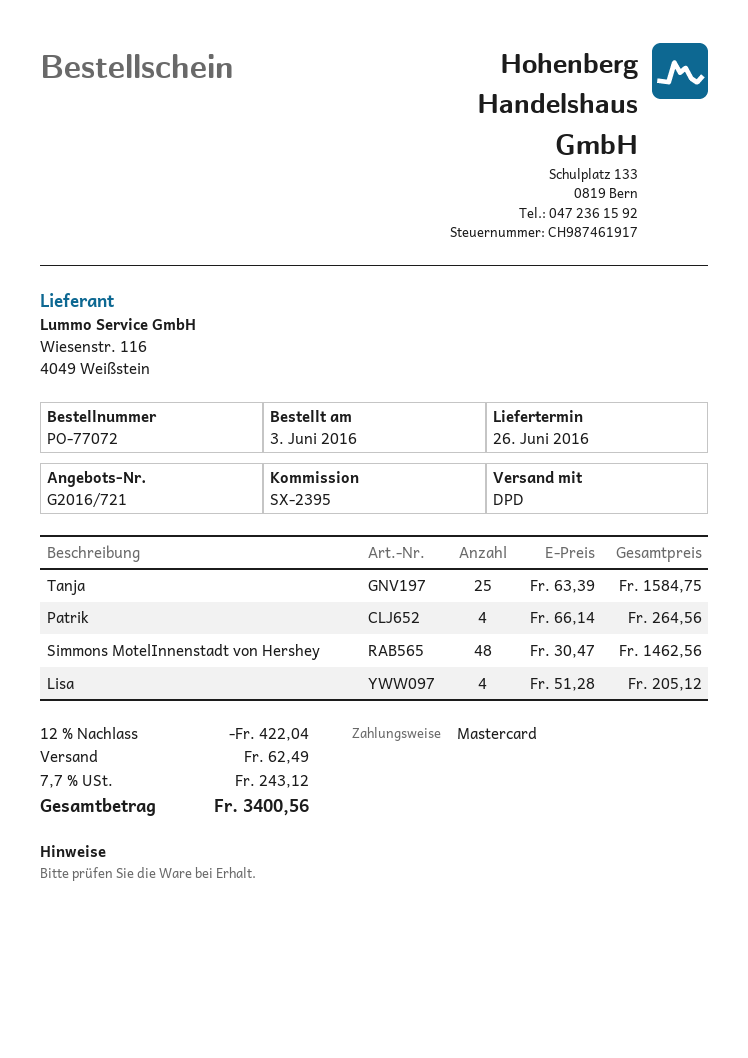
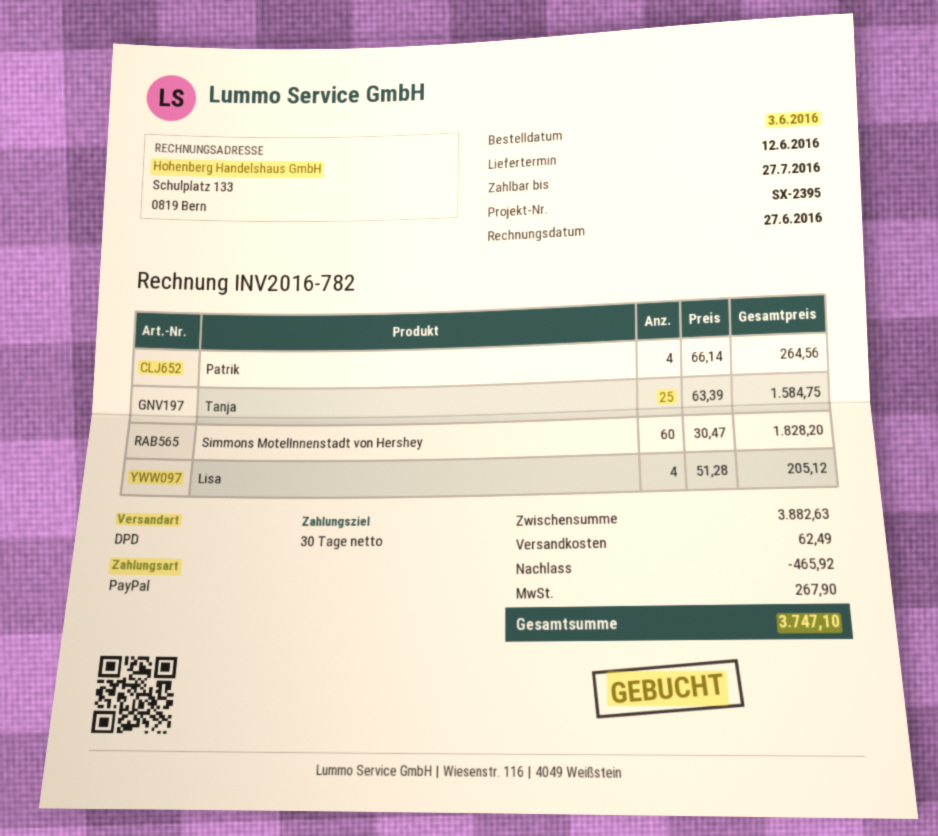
delivery date: 2016-06-26 -> 2016-06-12
payment method: Mastercard -> PayPal
Simmons MotelInnenstadt von Hershey: 48 x 30.47 = 1462.56 -> 60 x 30.47 = 1828.20
discount: 422.04 -> 465.92
tax: 243.12 -> 267.90
total: 3400.56 -> 3747.10

